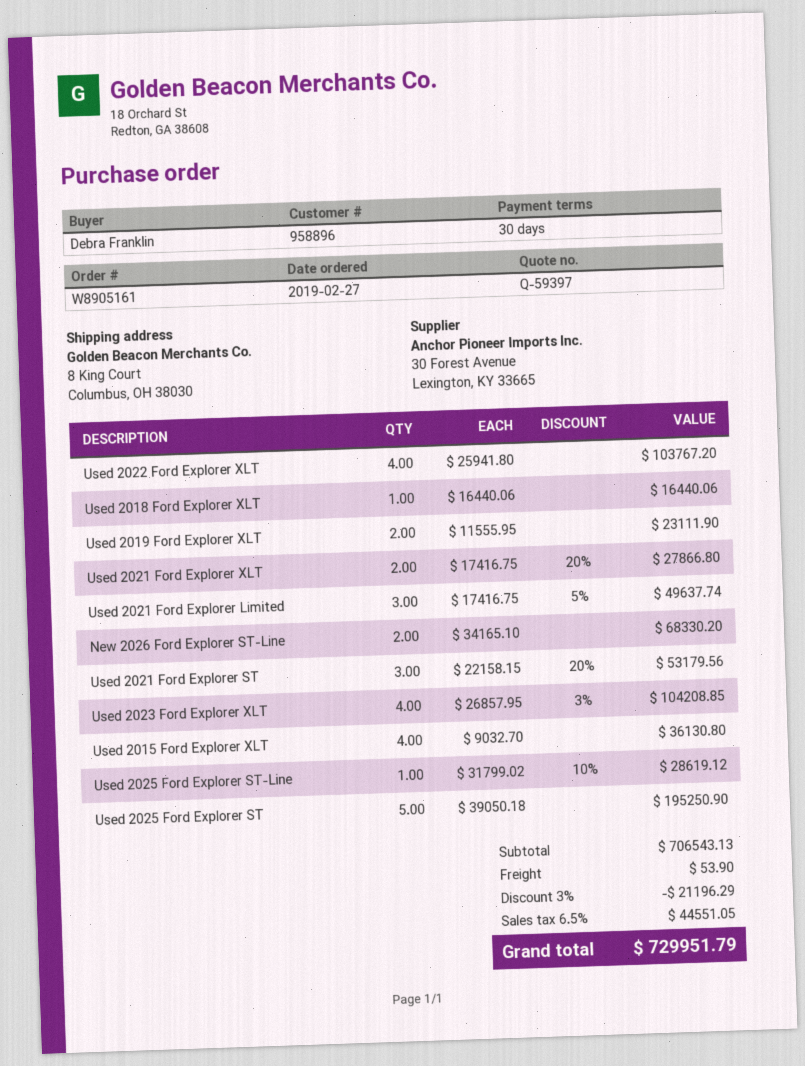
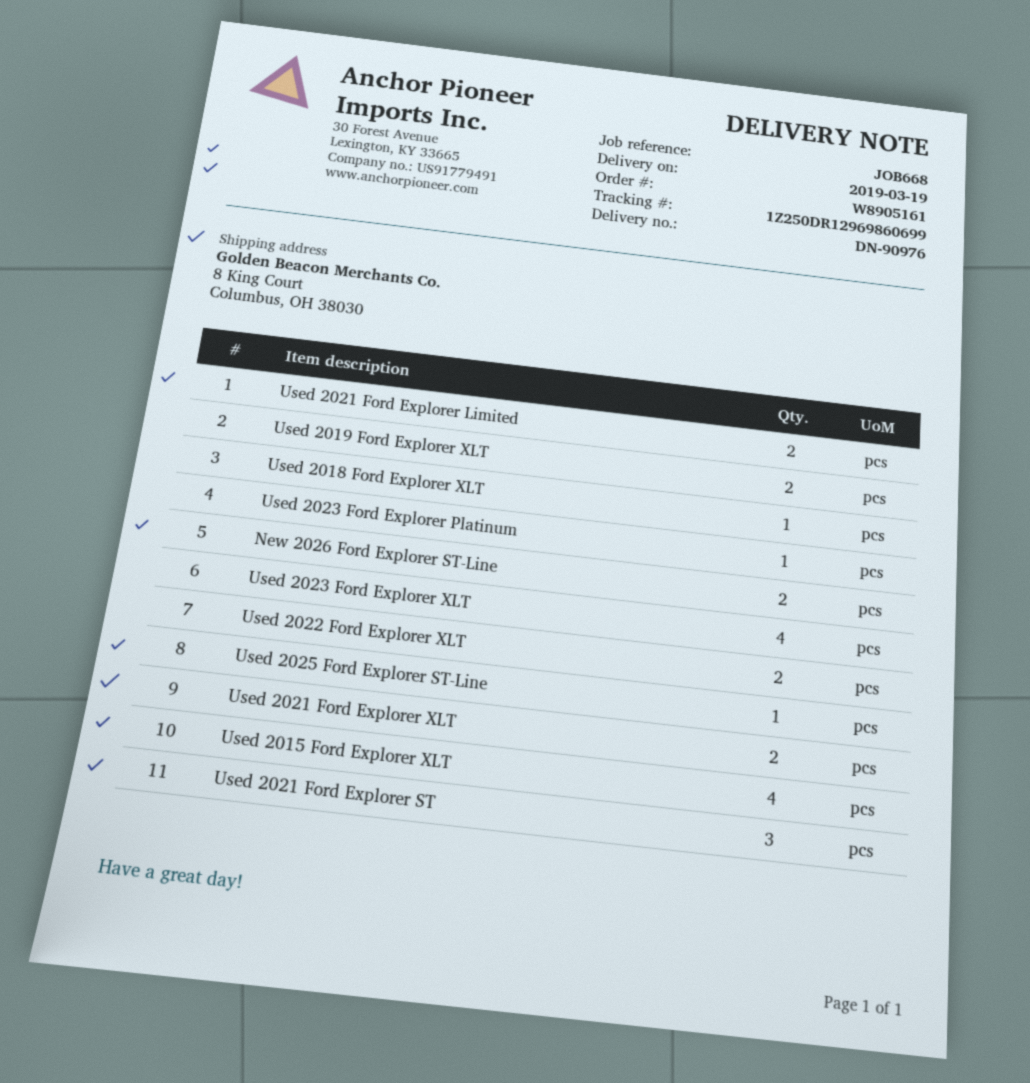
Used 2022 Ford Explorer XLT: 4 -> 2
Used 2021 Ford Explorer Limited: 3 -> 2
Used 2025 Ford Explorer ST: 5 -> none
Used 2023 Ford Explorer Platinum: none -> 1

